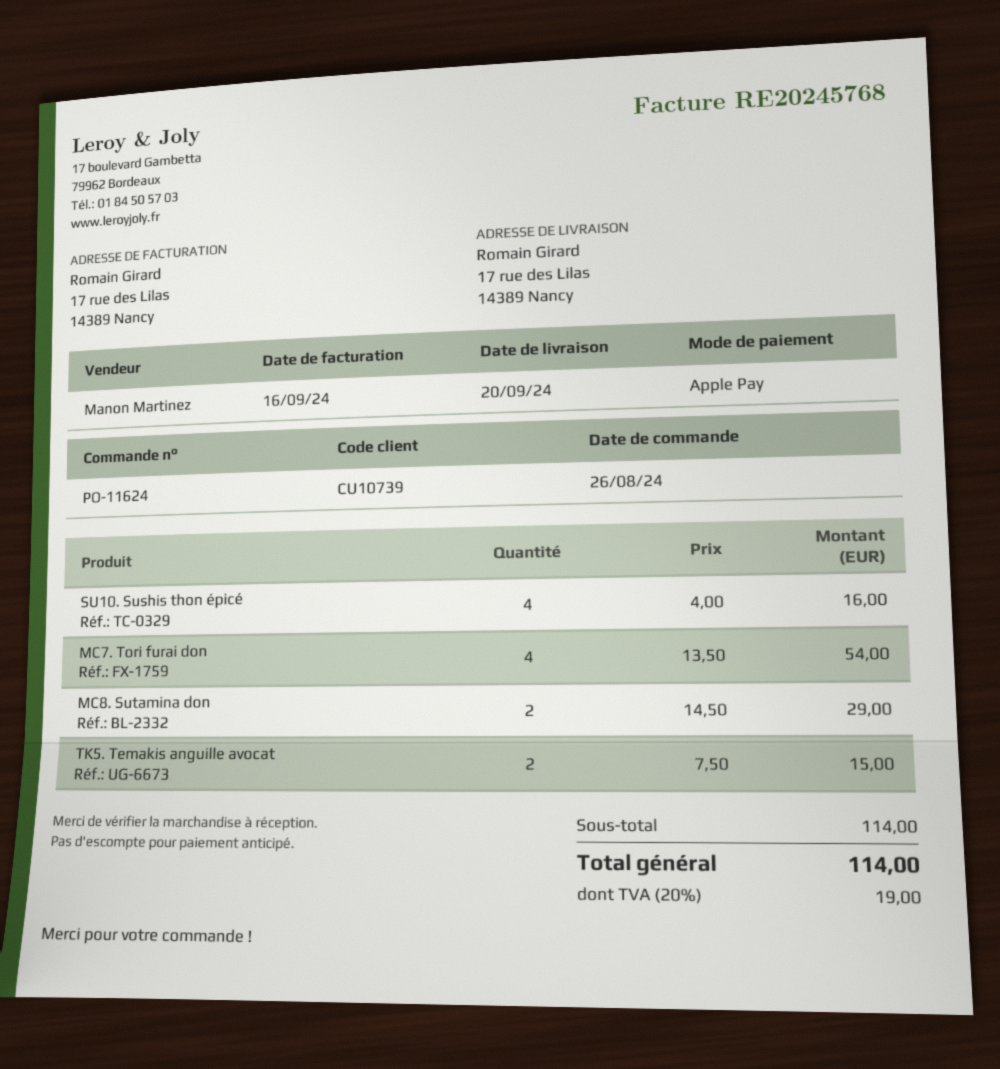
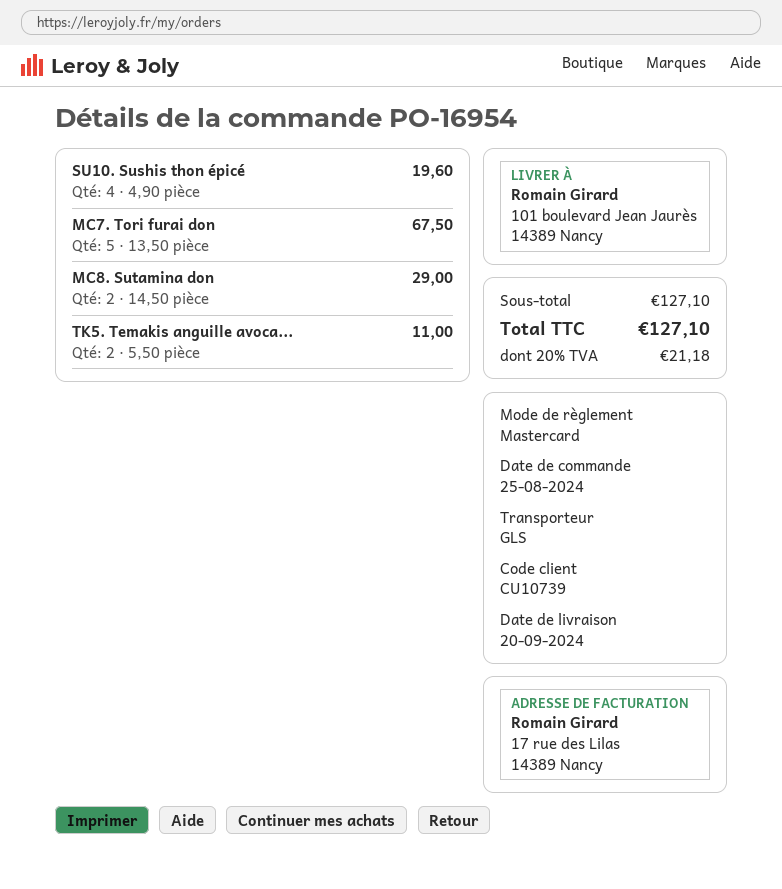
order number: PO-11624 -> PO-16954
order date: 2024-08-26 -> 2024-08-25
payment method: Apple Pay -> Mastercard
ship to: 17 rue des Lilas, 14389 Nancy -> 101 boulevard Jean Jaurès, 14389 Nancy
SU10. Sushis thon épicé: 4 x 4.00 = 16.00 -> 4 x 4.90 = 19.60
MC7. Tori furai don: 4 x 13.50 = 54.00 -> 5 x 13.50 = 67.50
TK5. Temakis anguille avocat: 2 x 7.50 = 15.00 -> 2 x 5.50 = 11.00
subtotal: 114.00 -> 127.10
tax: 20% = 19.00 -> 20% = 21.18
total: 114.00 -> 127.10

